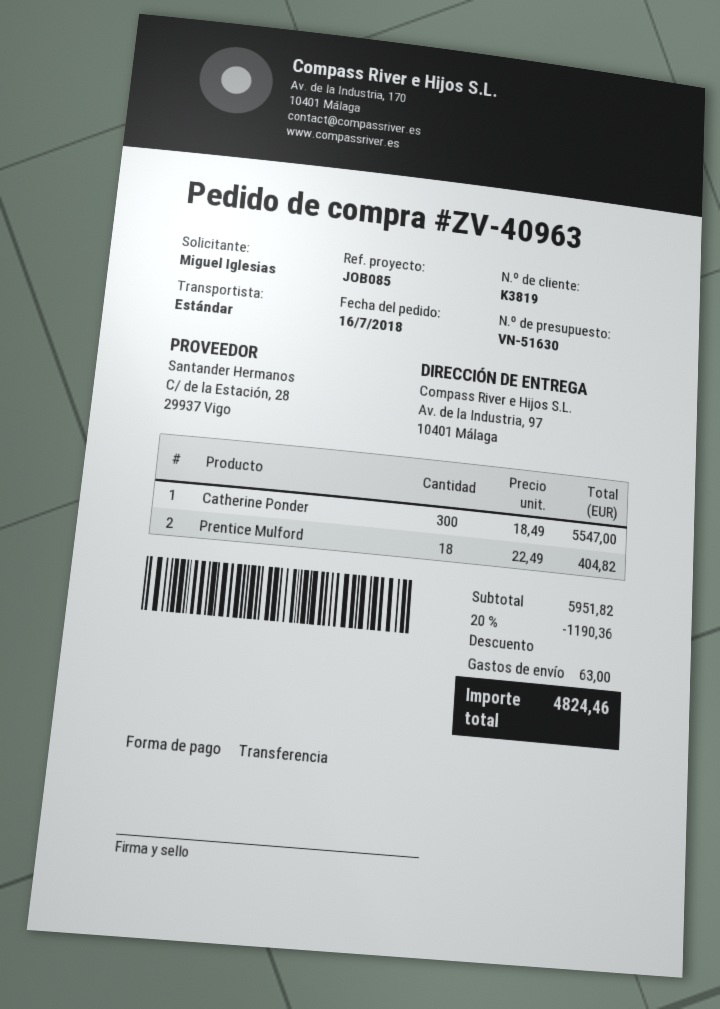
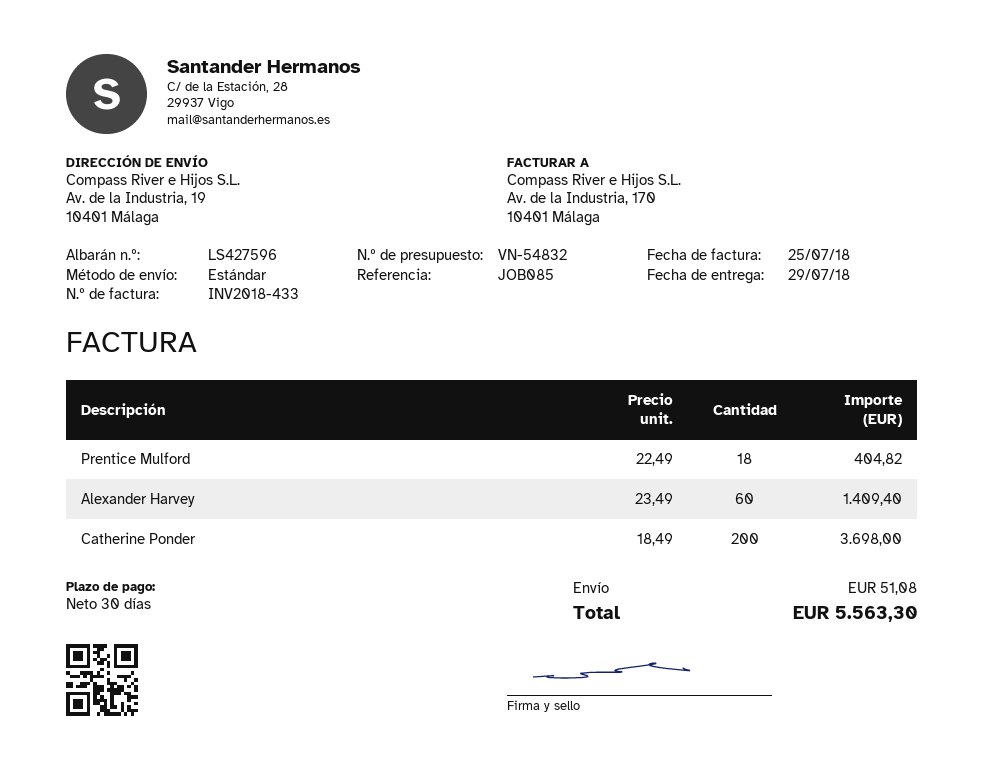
quote number: VN-51630 -> VN-54832
ship to: Av. de la Industria, 97, 10401 Málaga -> Av. de la Industria, 19, 10401 Málaga
Catherine Ponder: 300 x 18.49 = 5547.00 -> 200 x 18.49 = 3698.00
Alexander Harvey: none -> 60 x 23.49 = 1409.40
discount: 20% = 1190.36 -> none
shipping: 63.00 -> 51.08
total: 4824.46 -> 5563.30

